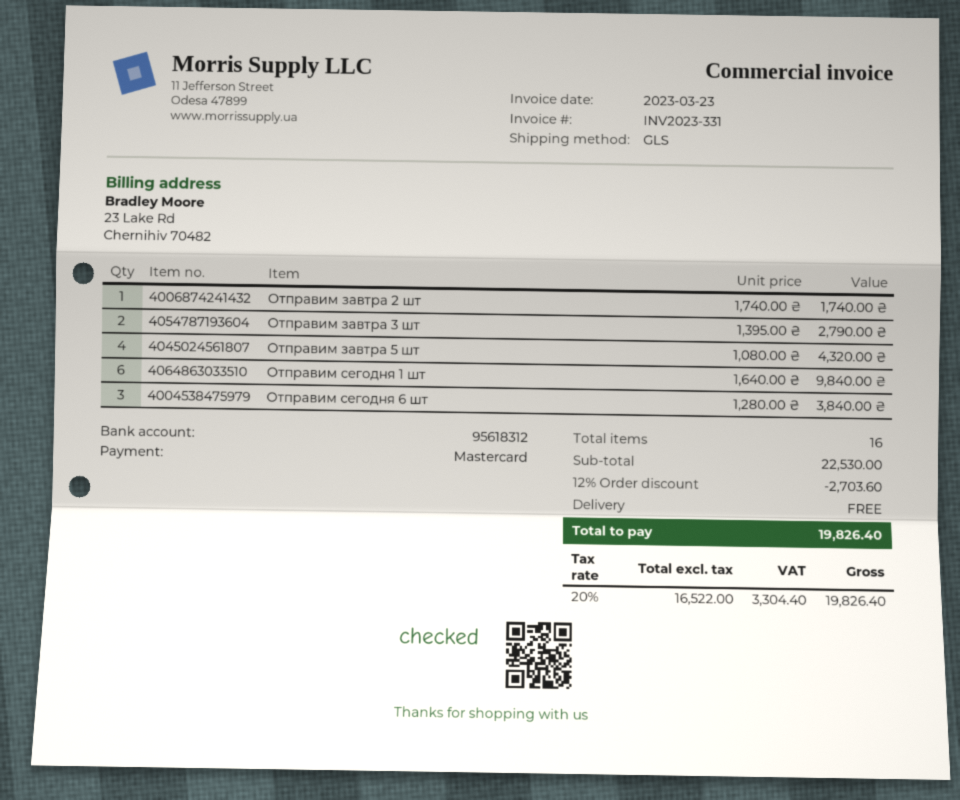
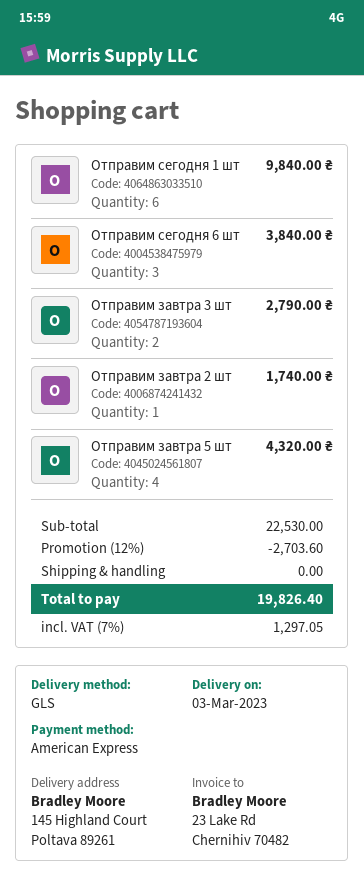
payment method: Mastercard -> American Express
tax: 20% = 3304.40 -> 7% = 1297.05

